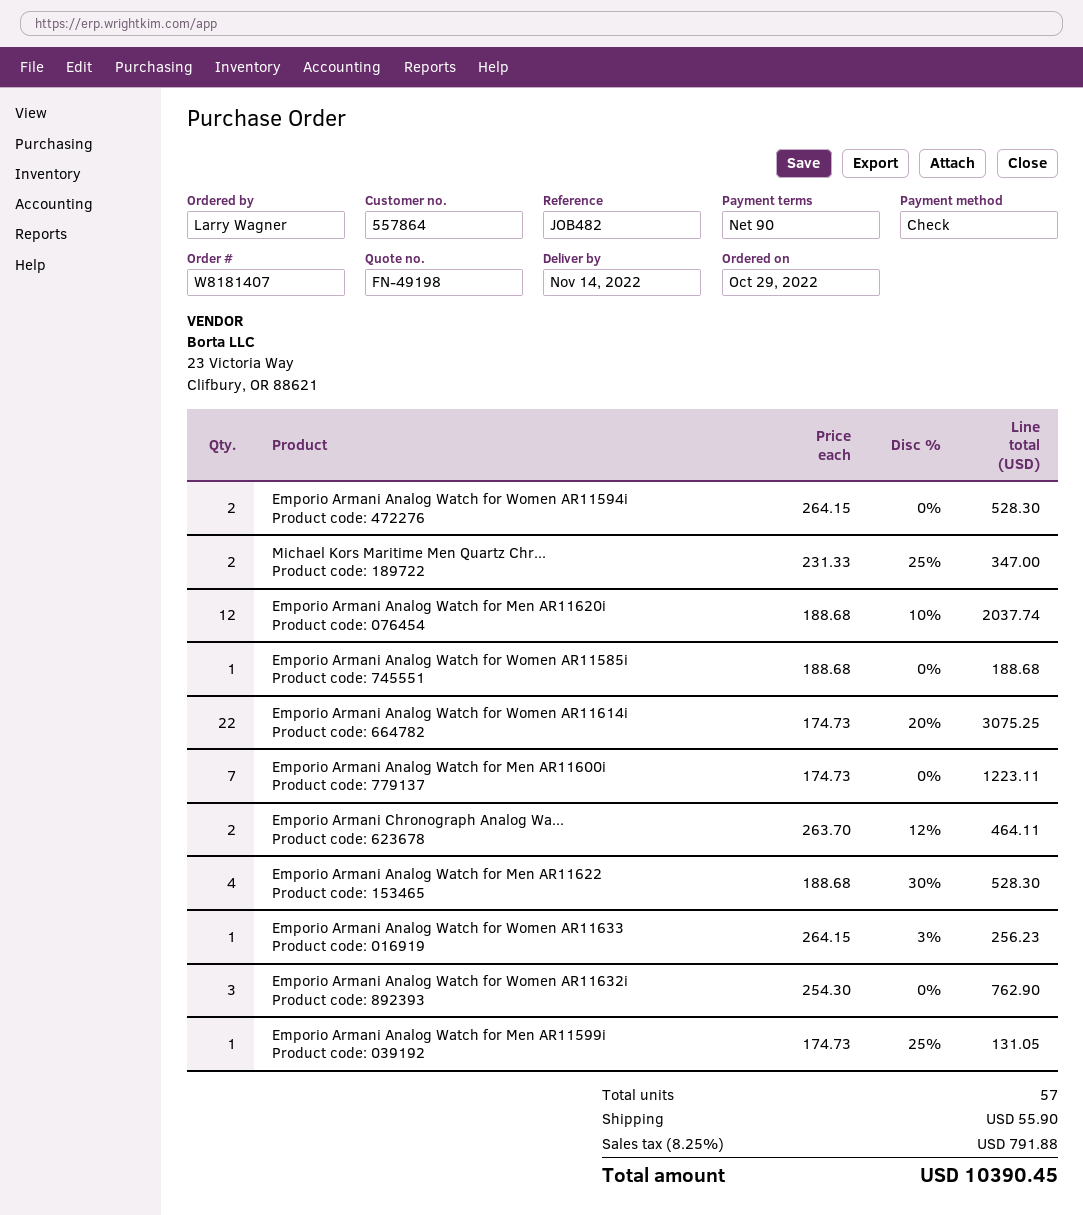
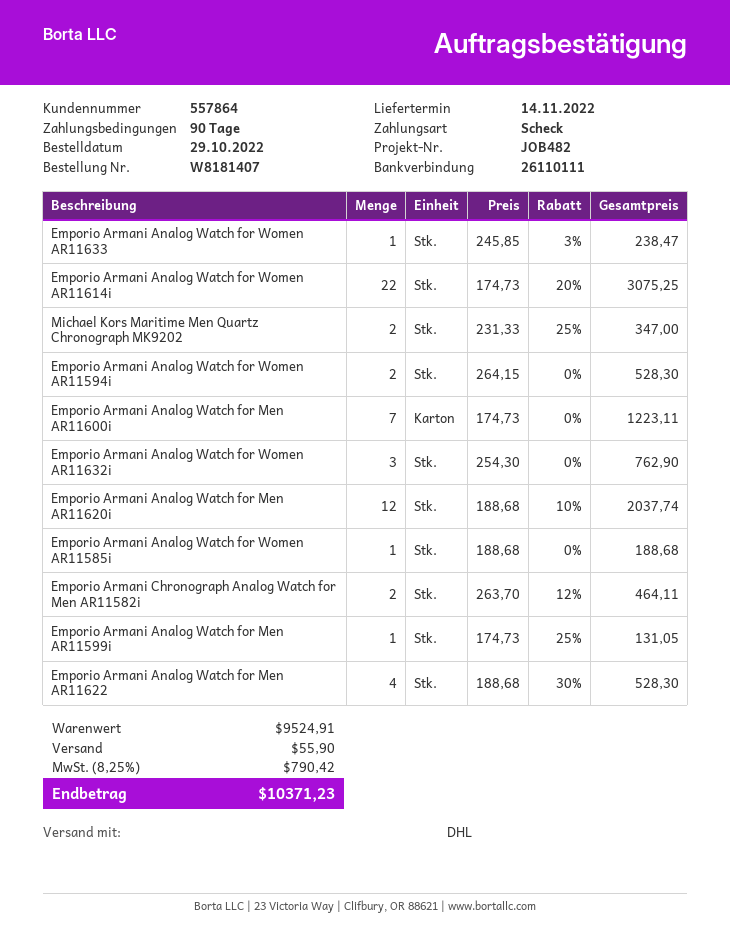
Emporio Armani Analog Watch for Women AR11633: 1 x 264.15 - 3% = 256.23 -> 1 x 245.85 - 3% = 238.47
tax: 8.25% = 791.88 -> 8.25% = 790.42
total: 10390.45 -> 10371.23

